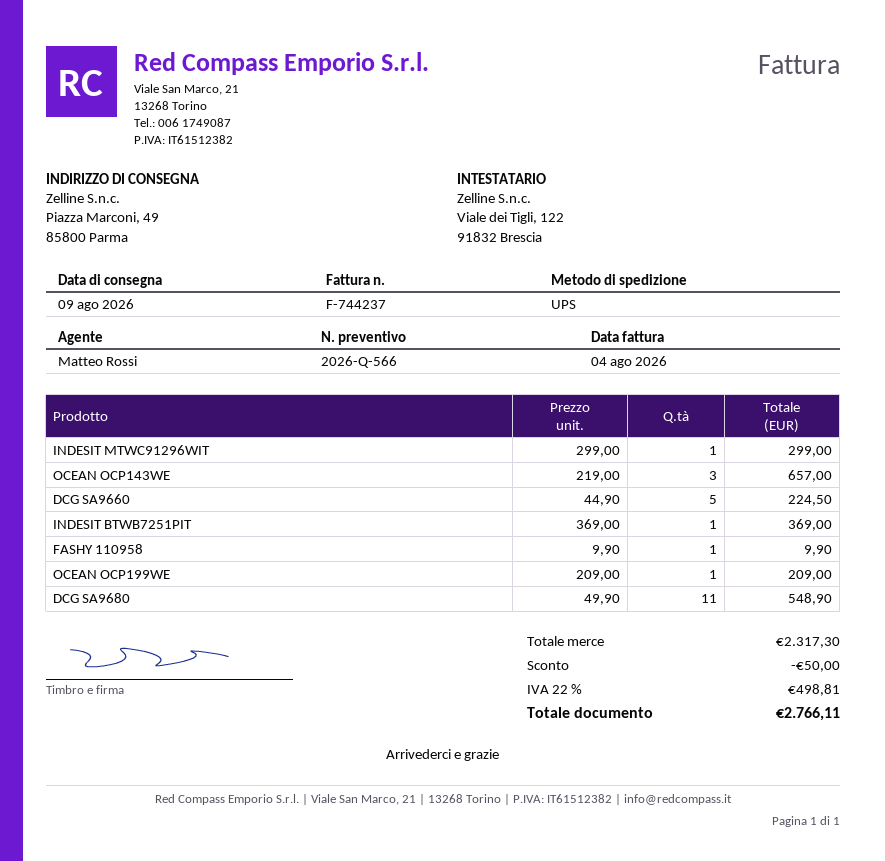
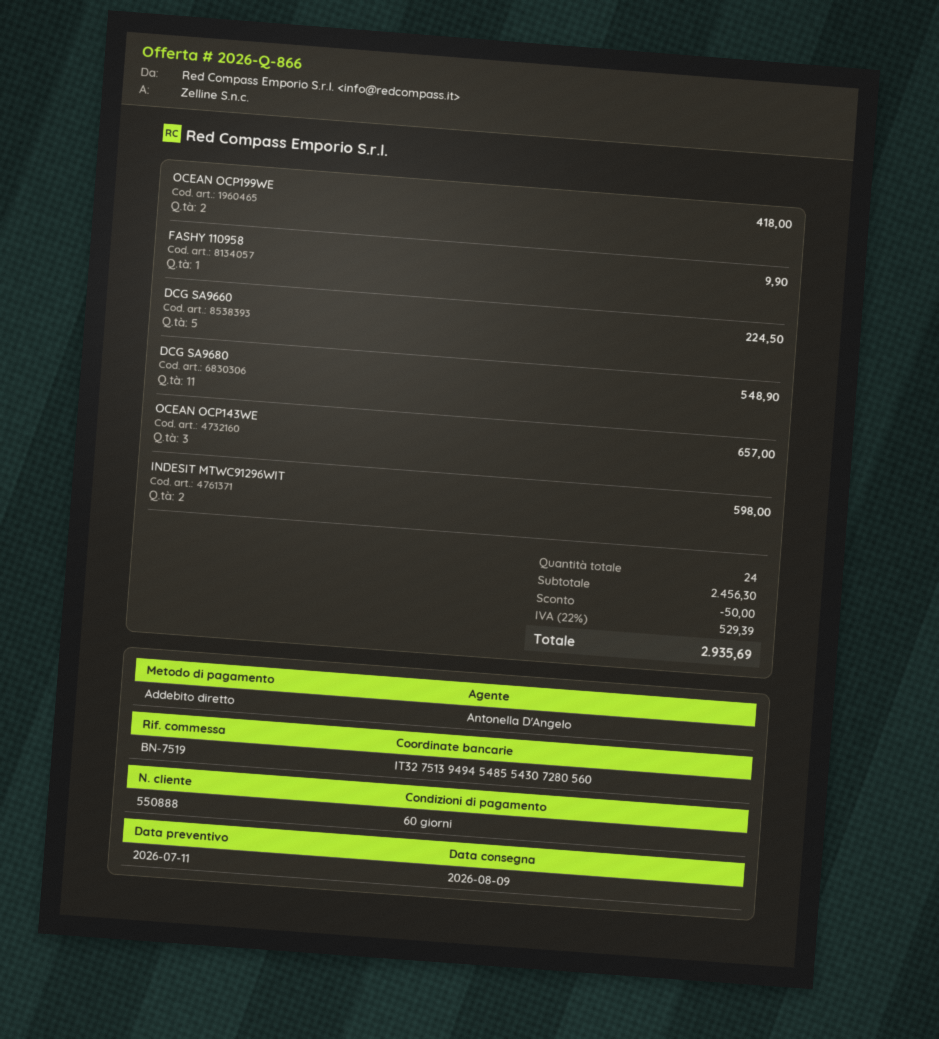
quote number: 2026-Q-566 -> 2026-Q-866
sales rep: Matteo Rossi -> Antonella D'Angelo
INDESIT MTWC91296WIT: 1 for 299.00 -> 2 for 598.00
INDESIT BTWB7251PIT: 1 for 369.00 -> none
OCEAN OCP199WE: 1 for 209.00 -> 2 for 418.00
subtotal: 2317.30 -> 2456.30
tax: 22% = 498.81 -> 22% = 529.39
total: 2766.11 -> 2935.69

